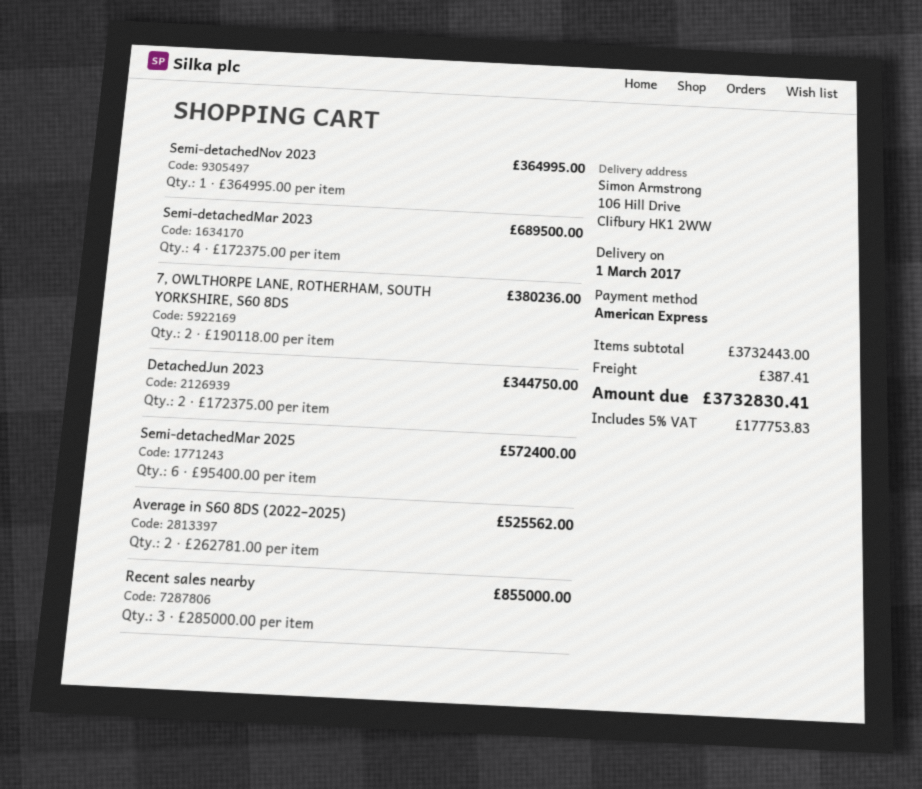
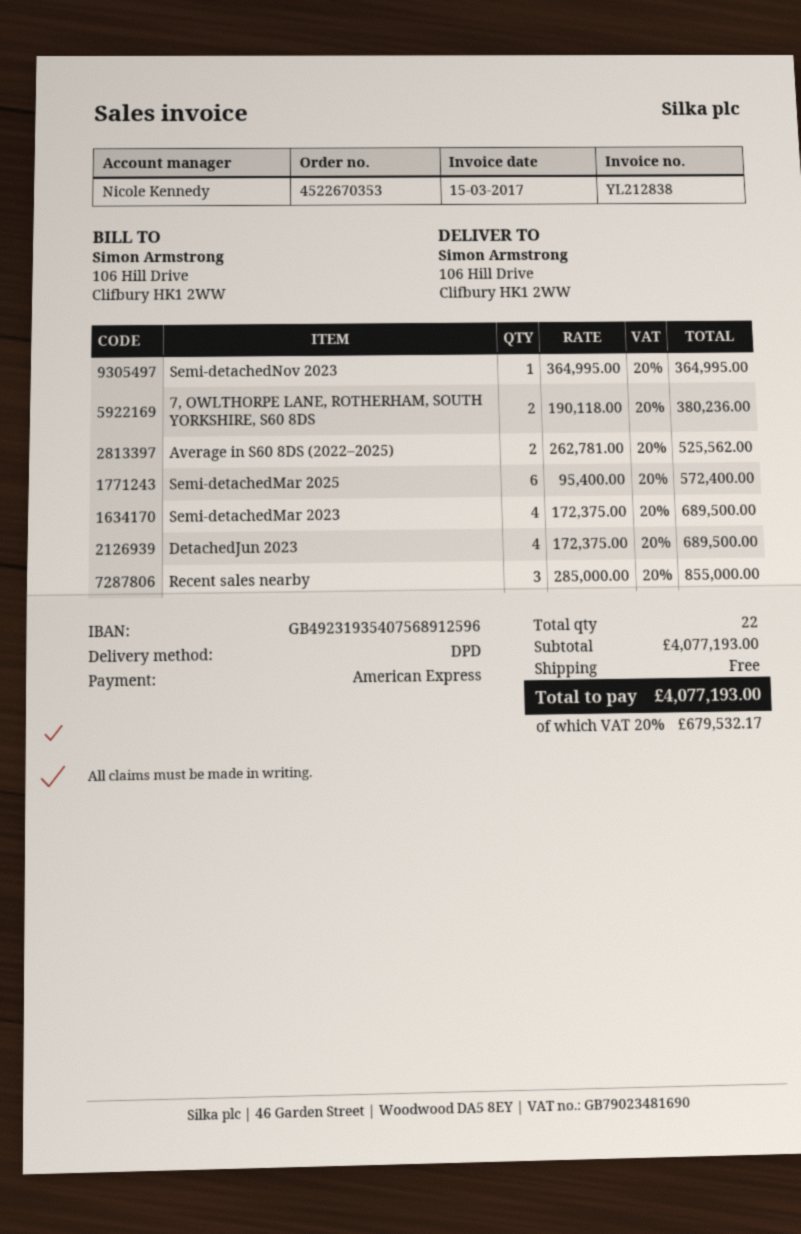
DetachedJun 2023: 2 x 172375.00 = 344750.00 -> 4 x 172375.00 = 689500.00
subtotal: 3732443.00 -> 4077193.00
shipping: 387.41 -> 0.00
tax: 5% = 177753.83 -> 20% = 679532.17
total: 3732830.41 -> 4077193.00

